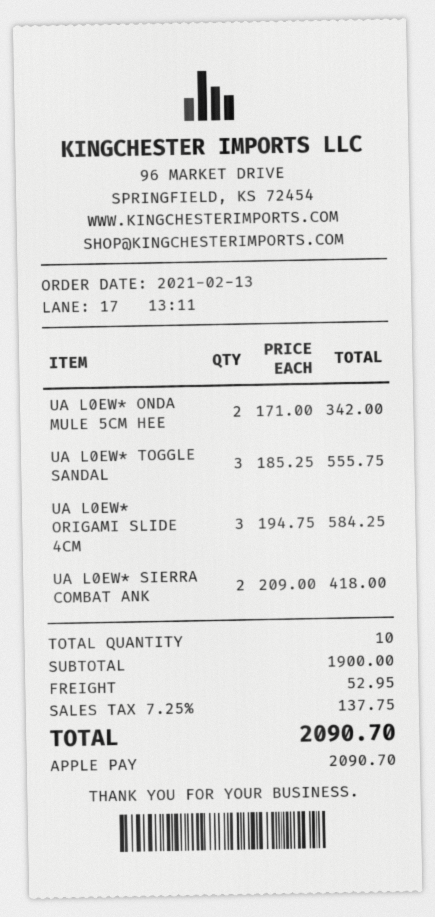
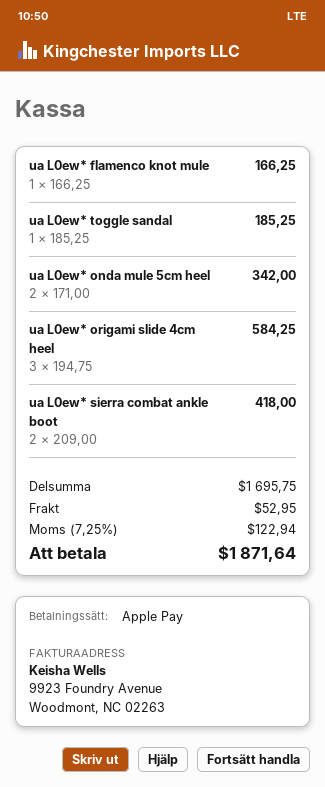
UA L0EW* TOGGLE SANDAL: 3 x 185.25 = 555.75 -> 1 x 185.25 = 185.25
ua L0ew* flamenco knot mule: none -> 1 x 166.25 = 166.25
subtotal: 1900.00 -> 1695.75
tax: 7.25% = 137.75 -> 7.25% = 122.94
total: 2090.70 -> 1871.64

